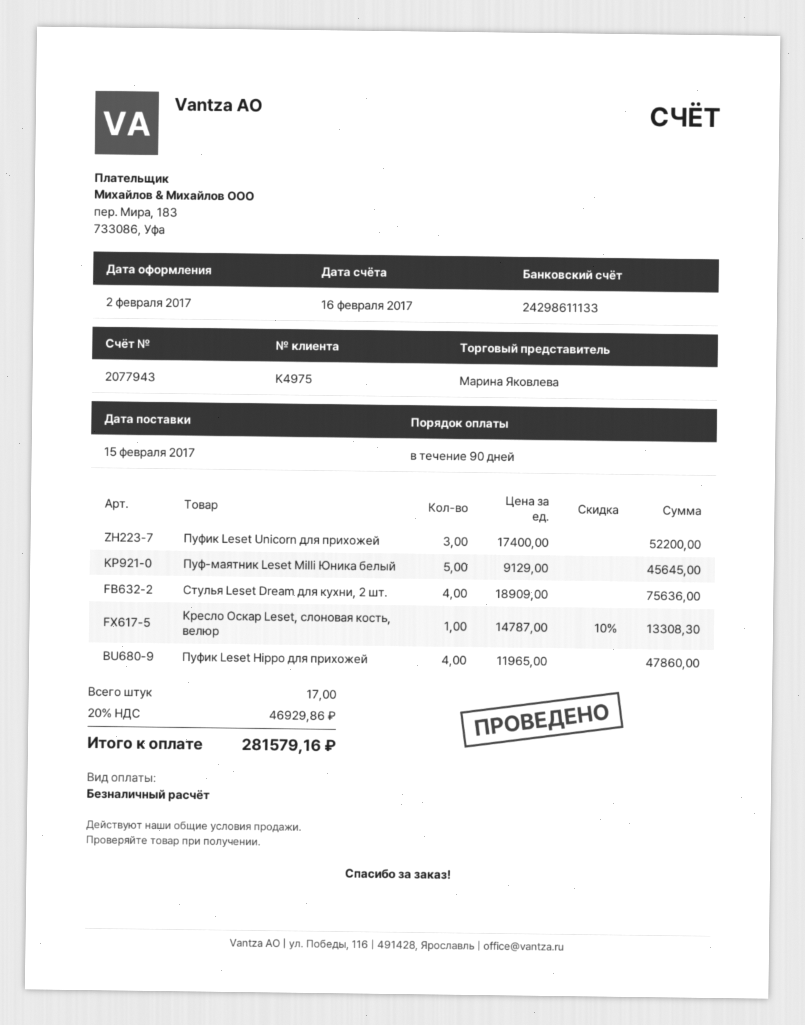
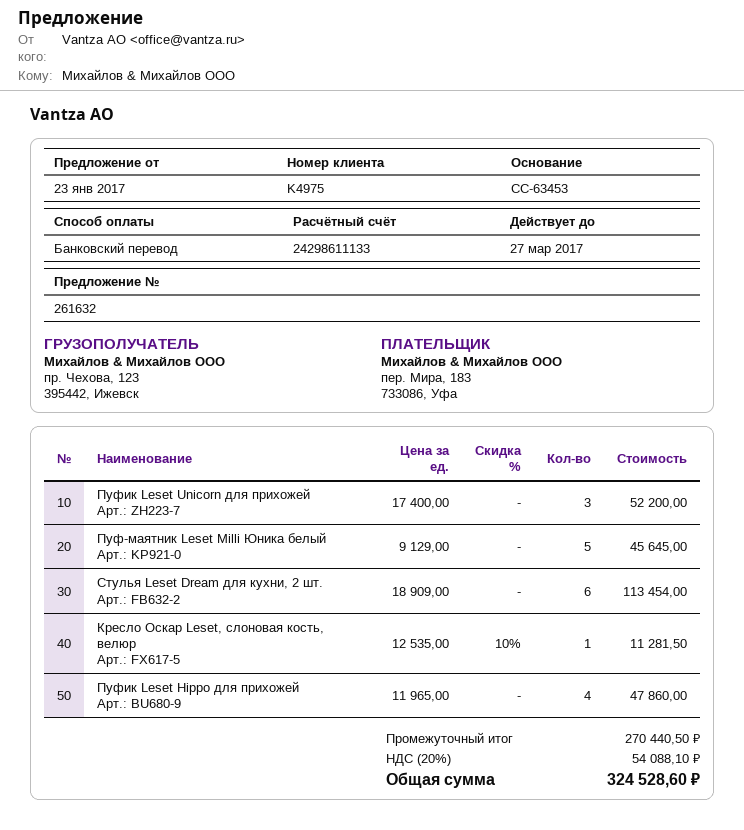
Стулья Leset Dream для кухни, 2 шт.: 4 x 18909.00 = 75636.00 -> 6 x 18909.00 = 113454.00
Кресло Оскар Leset, слоновая кость, велюр: 1 x 14787.00 - 10% = 13308.30 -> 1 x 12535.00 - 10% = 11281.50
tax: 20% = 46929.86 -> 20% = 54088.10
total: 281579.16 -> 324528.60

